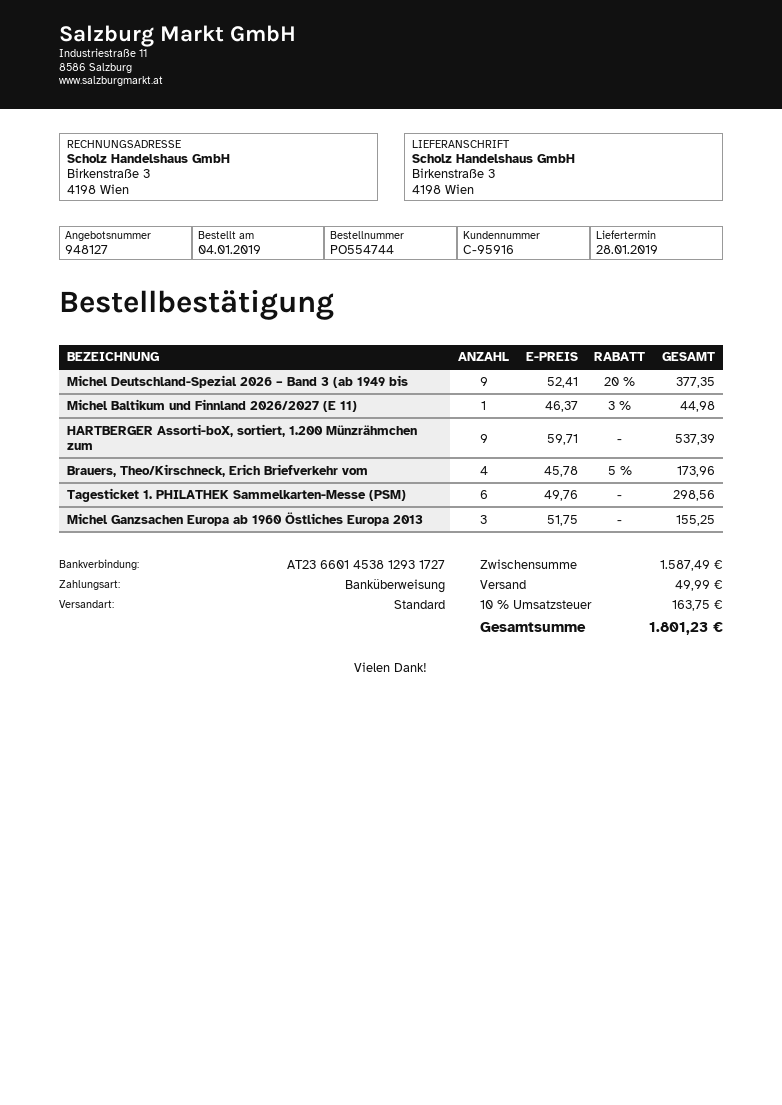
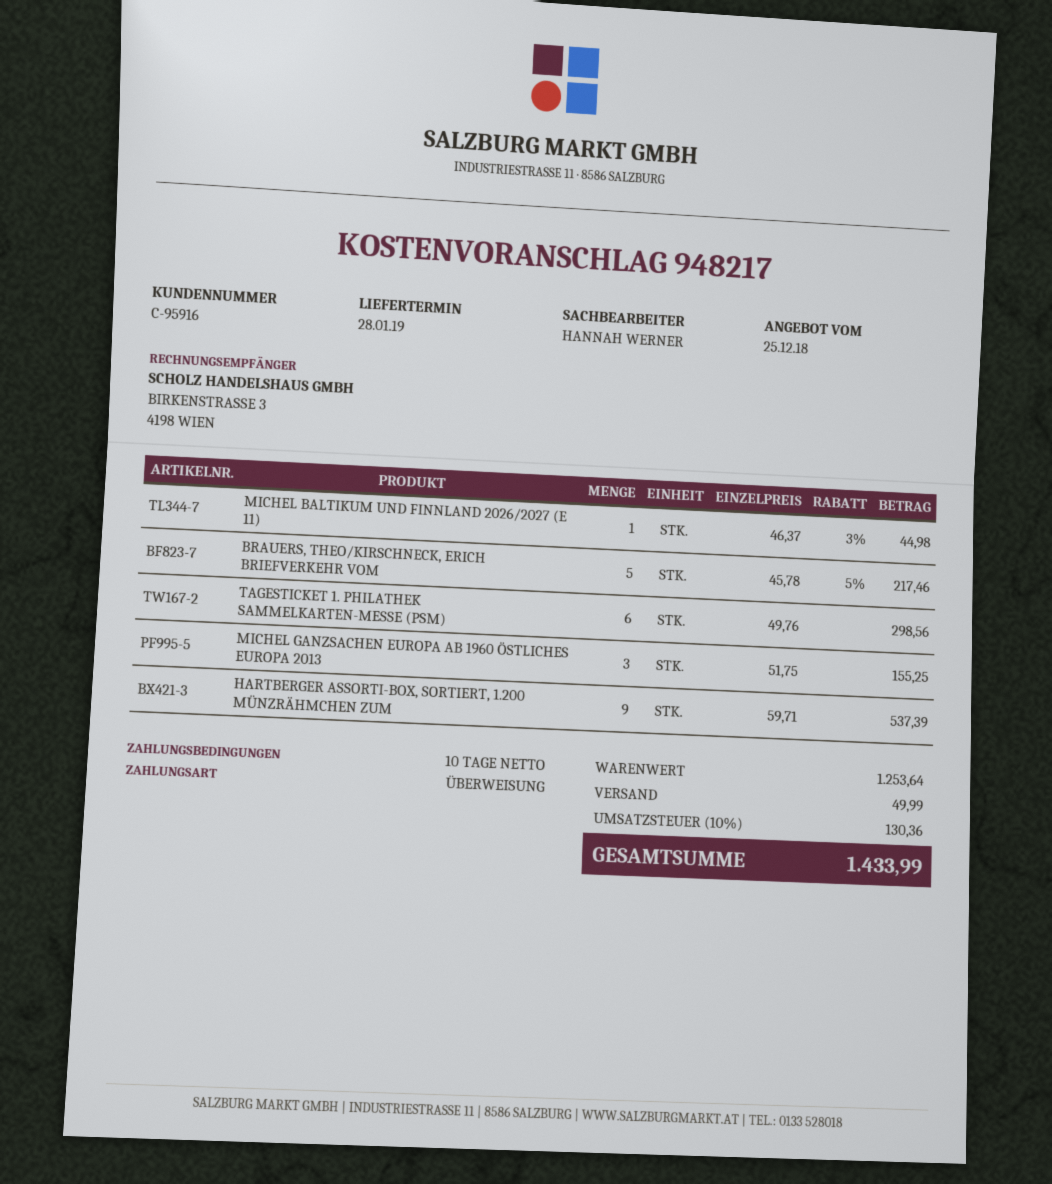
quote number: 948127 -> 948217
Michel Deutschland-Spezial 2026 – Band 3 (ab 1949 bis: 9 x 52.41 - 20% = 377.35 -> none
Brauers, Theo/Kirschneck, Erich Briefverkehr vom: 4 x 45.78 - 5% = 173.96 -> 5 x 45.78 - 5% = 217.46
subtotal: 1587.49 -> 1253.64
tax: 10% = 163.75 -> 10% = 130.36
total: 1801.23 -> 1433.99

